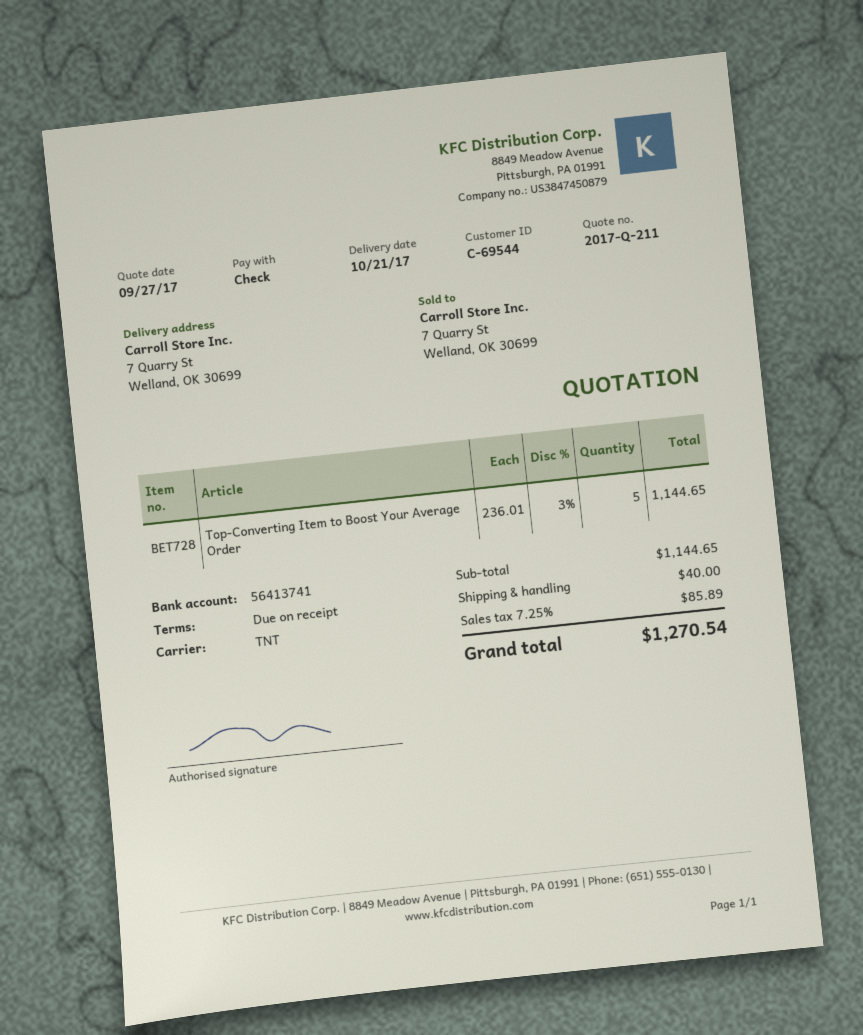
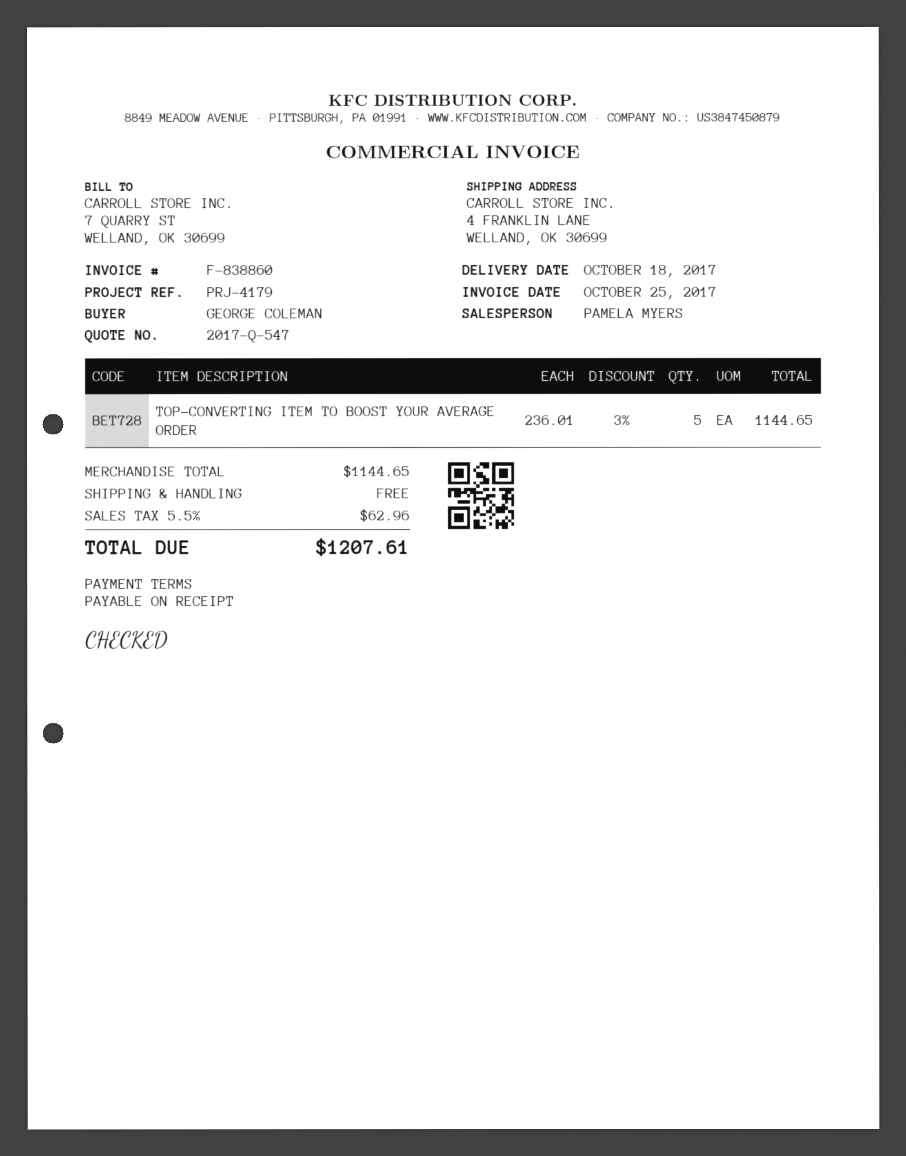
quote number: 2017-Q-211 -> 2017-Q-547
delivery date: 2017-10-21 -> 2017-10-18
ship to: 7 Quarry St, Welland, OK 30699 -> 4 FRANKLIN LANE, WELLAND, OK 30699
shipping: 40.00 -> 0.00
tax: 7.25% = 85.89 -> 5.5% = 62.96
total: 1270.54 -> 1207.61

